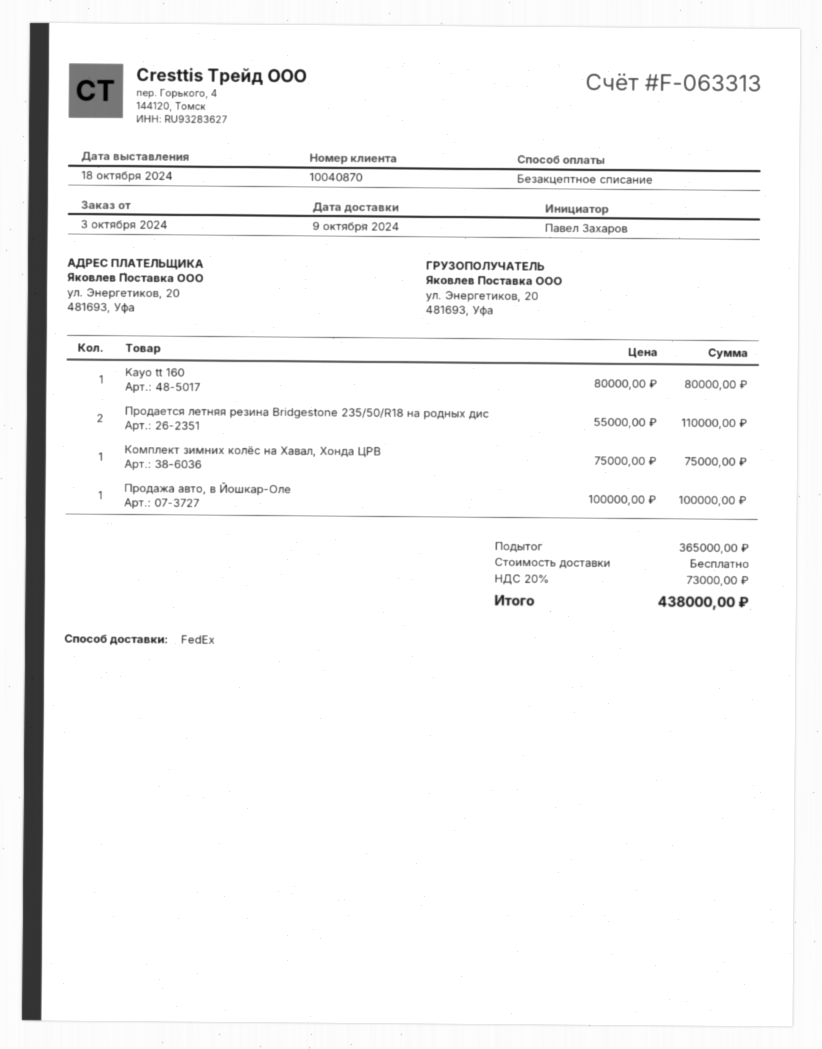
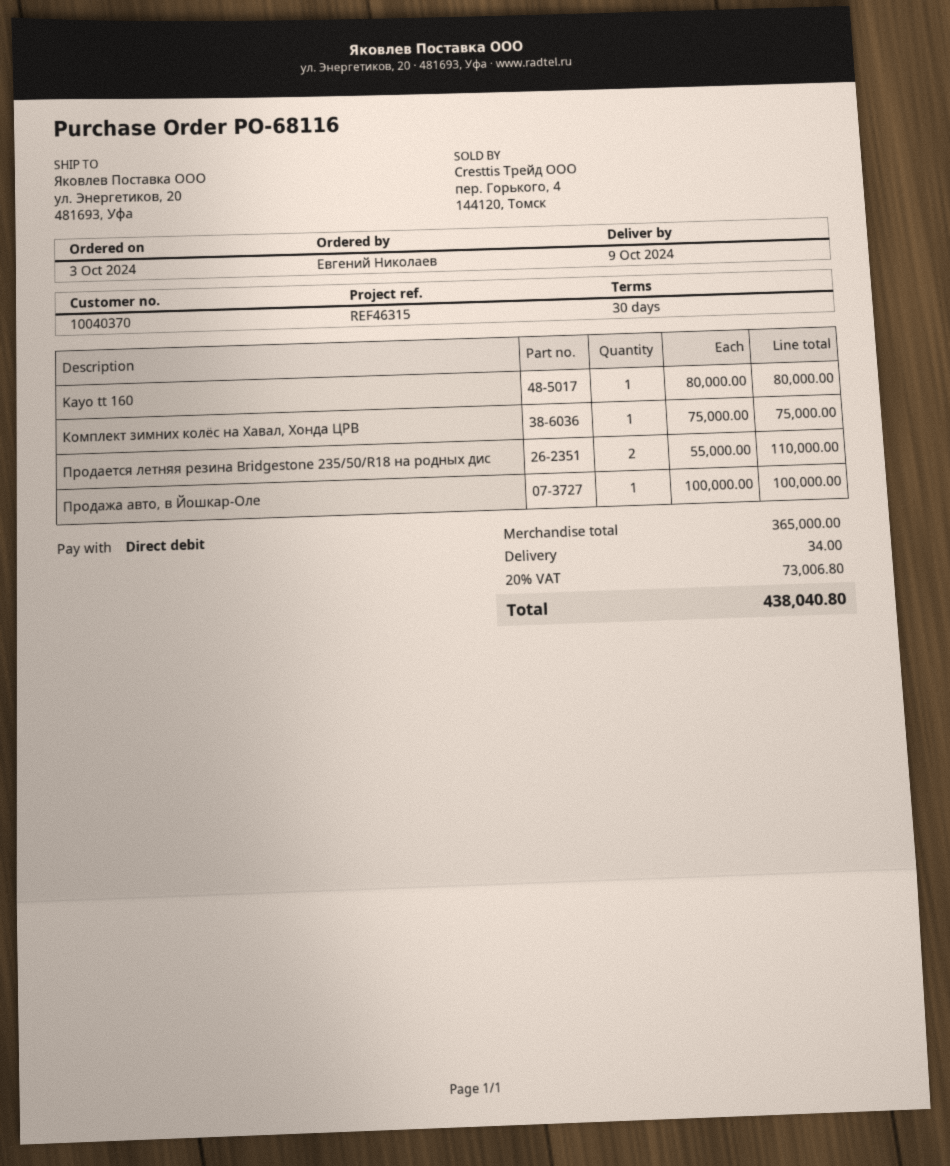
customer number: 10040870 -> 10040370
ordered by: Павел Захаров -> Евгений Николаев
shipping: 0.00 -> 34.00
tax: 20% = 73000.00 -> 20% = 73006.80
total: 438000.00 -> 438040.80

